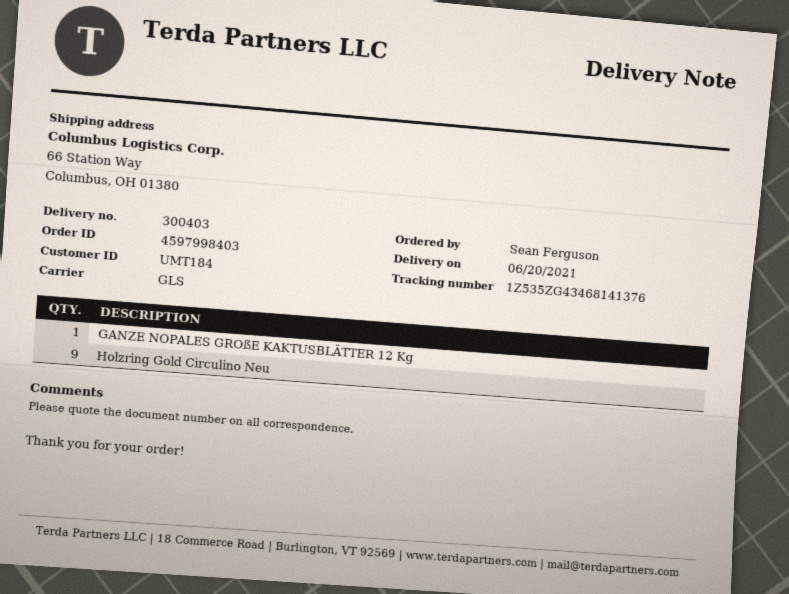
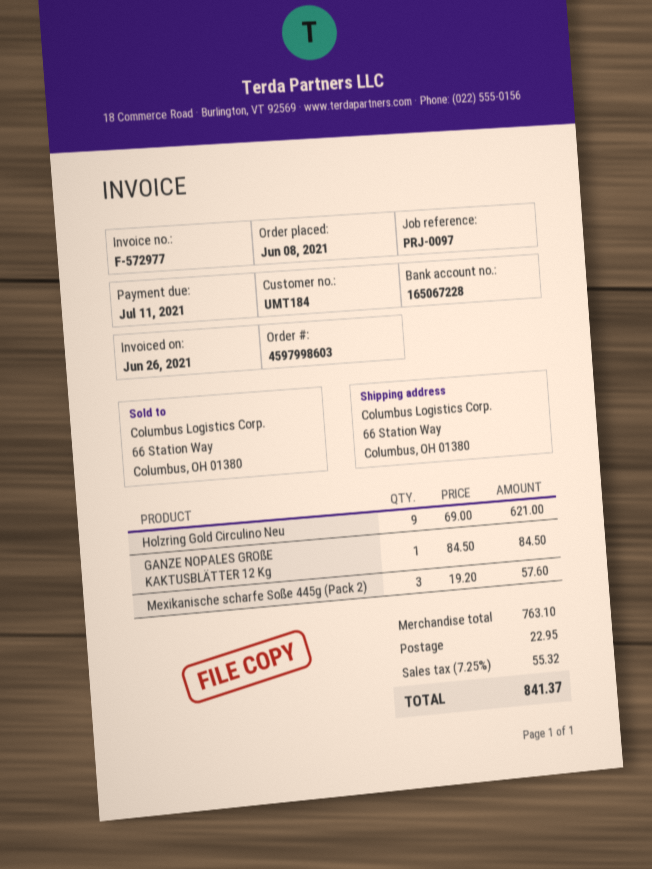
order number: 4597998403 -> 4597998603
Mexikanische scharfe Soße 445g (Pack 2): none -> 3

